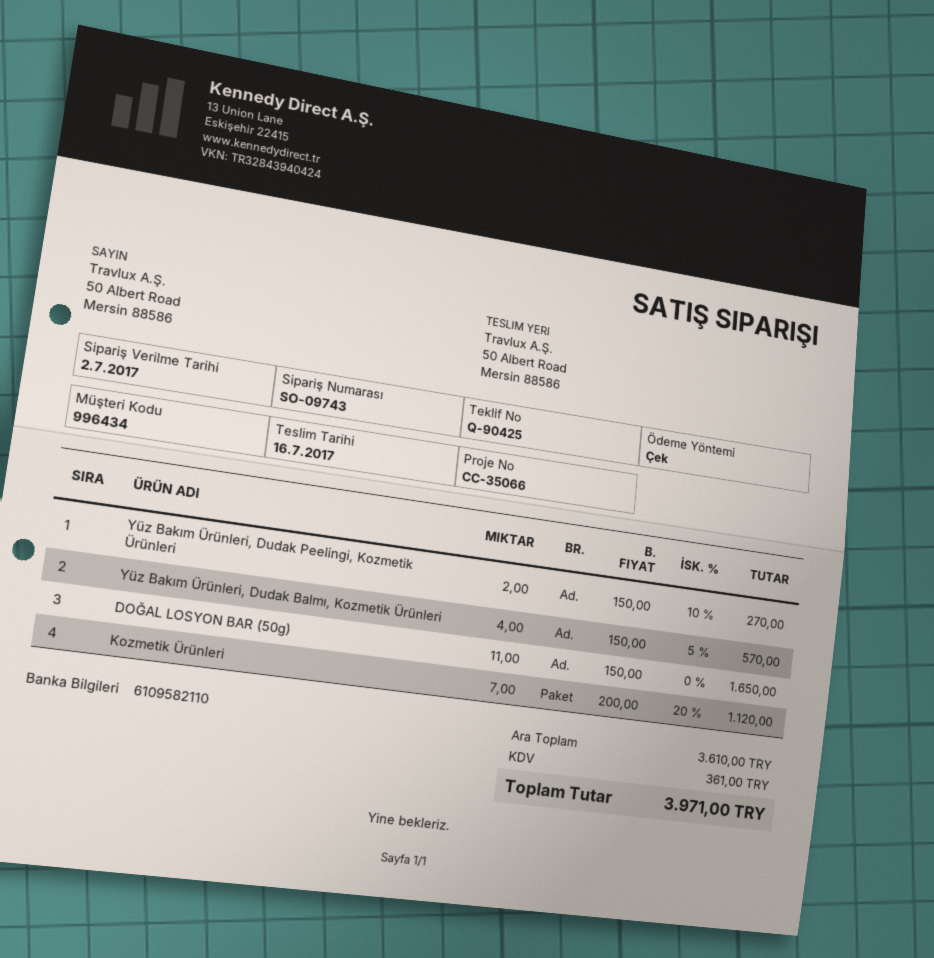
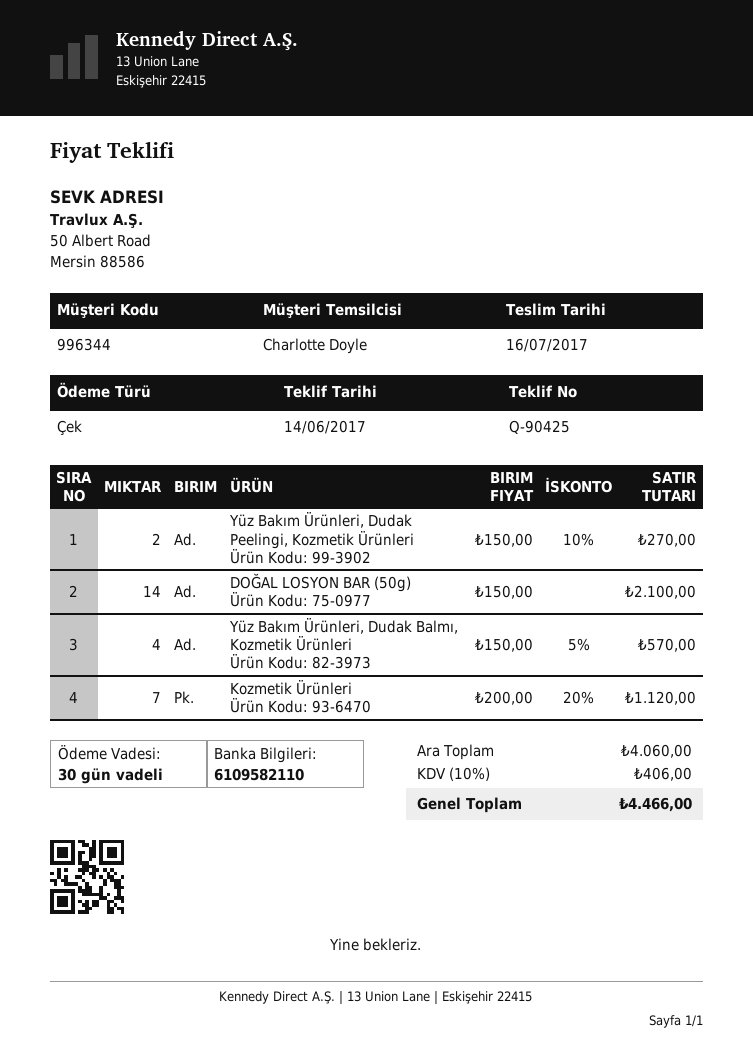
customer number: 996434 -> 996344
DOĞAL LOSYON BAR (50g): 11 x 150.00 = 1650.00 -> 14 x 150.00 = 2100.00
subtotal: 3610.00 -> 4060.00
tax: 361.00 -> 406.00
total: 3971.00 -> 4466.00

